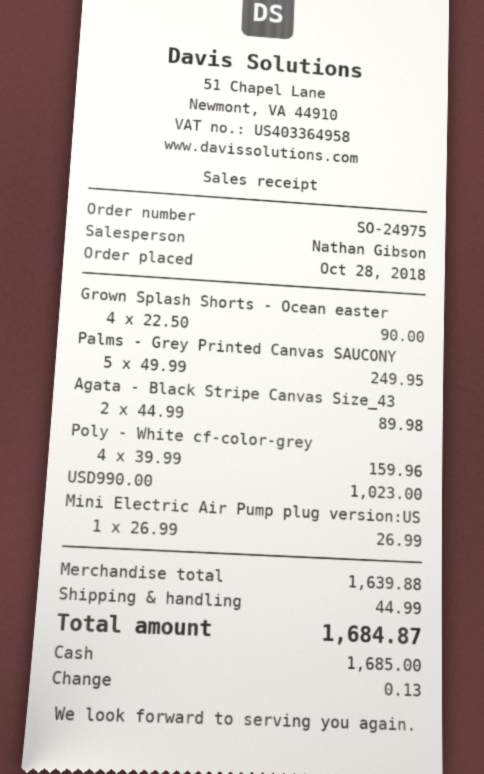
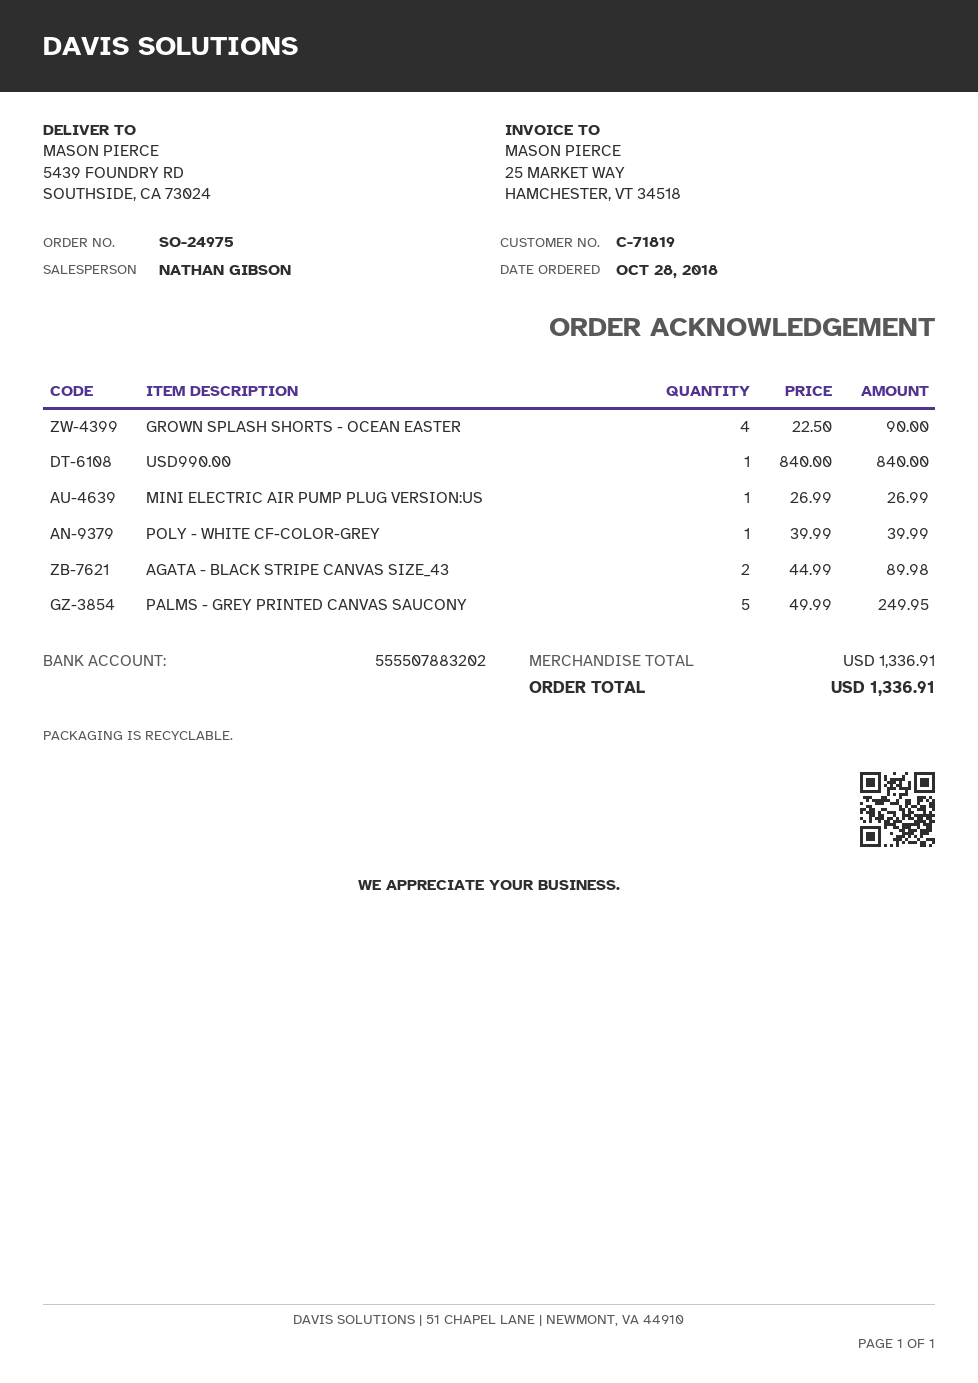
Poly - White cf-color-grey: 4 x 39.99 = 159.96 -> 1 x 39.99 = 39.99
USD990.00: 1 x 1023.00 = 1023.00 -> 1 x 840.00 = 840.00
subtotal: 1639.88 -> 1336.91
shipping: 44.99 -> none
total: 1684.87 -> 1336.91

